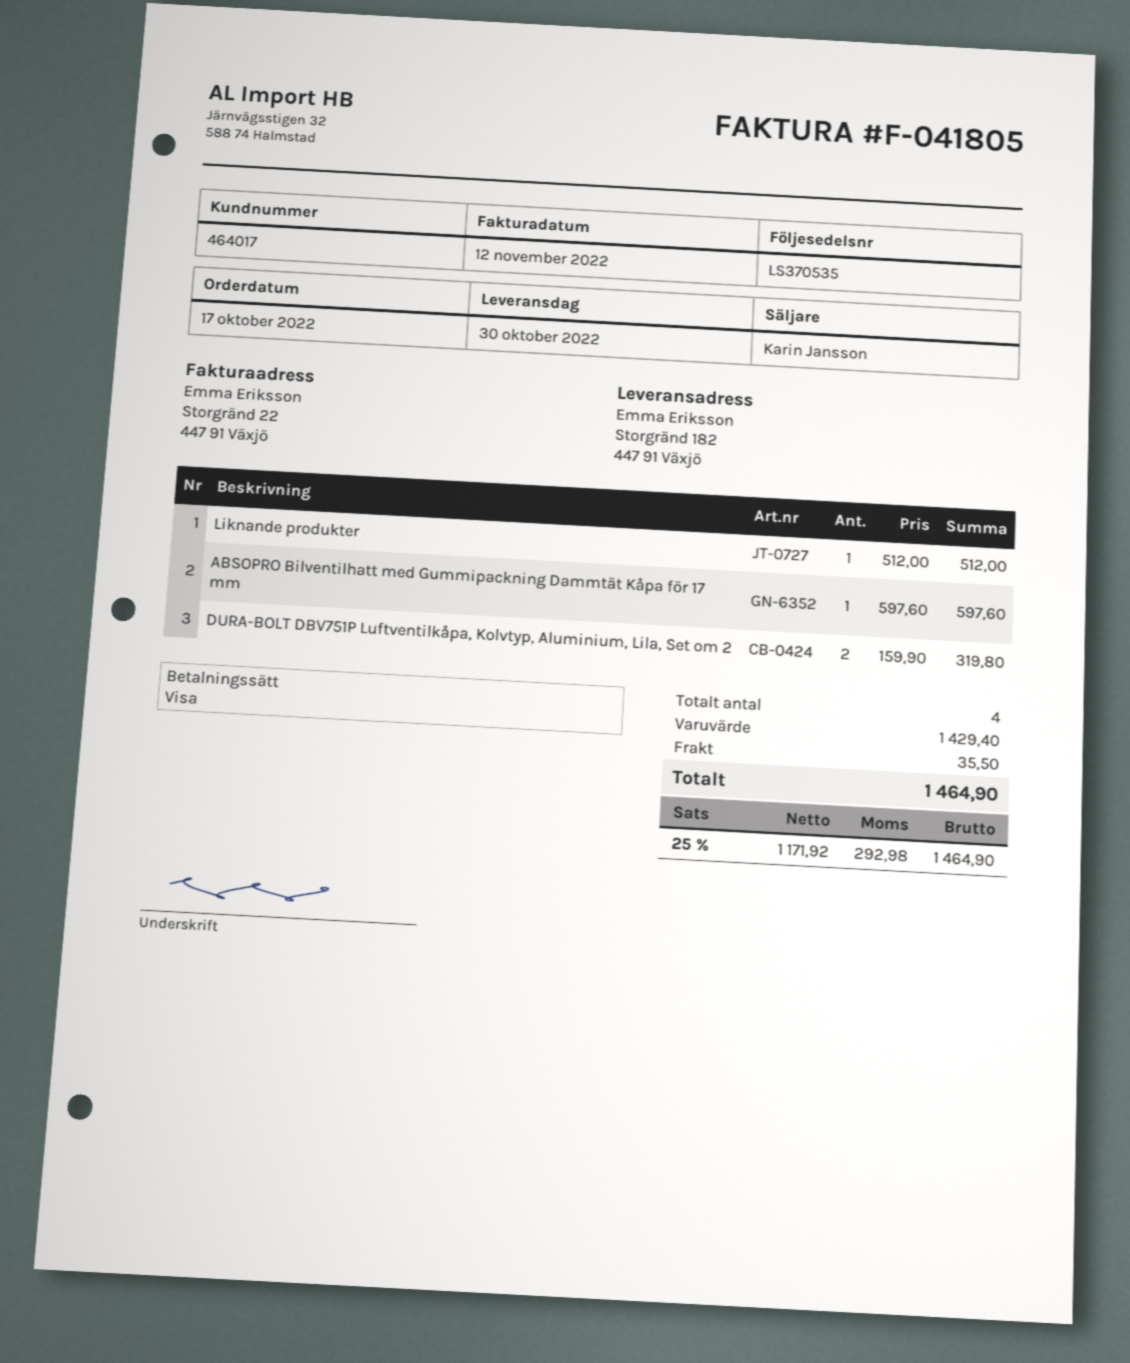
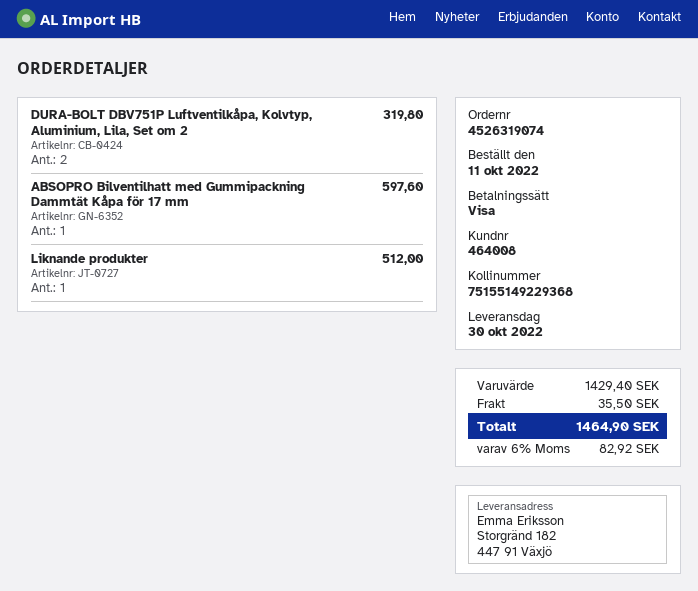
order date: 2022-10-17 -> 2022-10-11
customer number: 464017 -> 464008
tax: 25% = 292.98 -> 6% = 82.92

